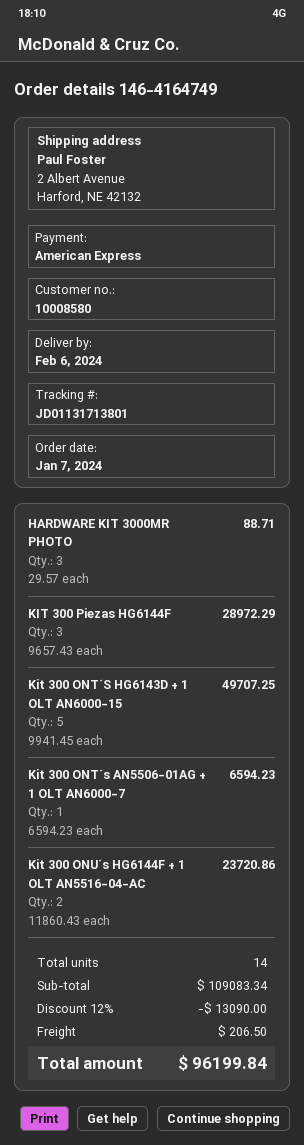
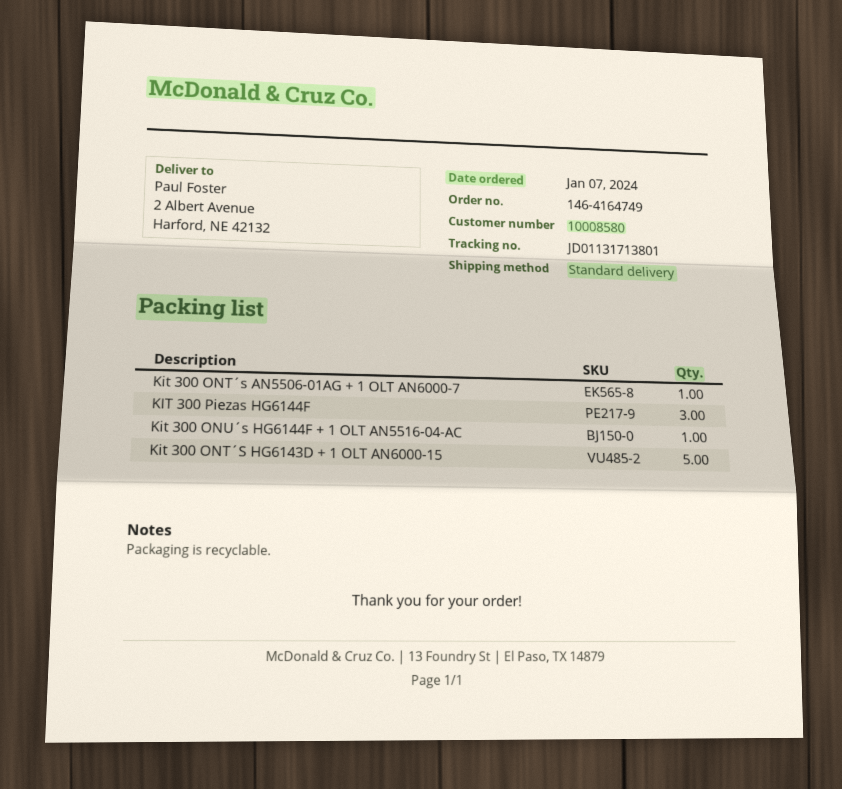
HARDWARE KIT 3000MR PHOTO: 3 -> none
Kit 300 ONU´s HG6144F + 1 OLT AN5516-04-AC: 2 -> 1

